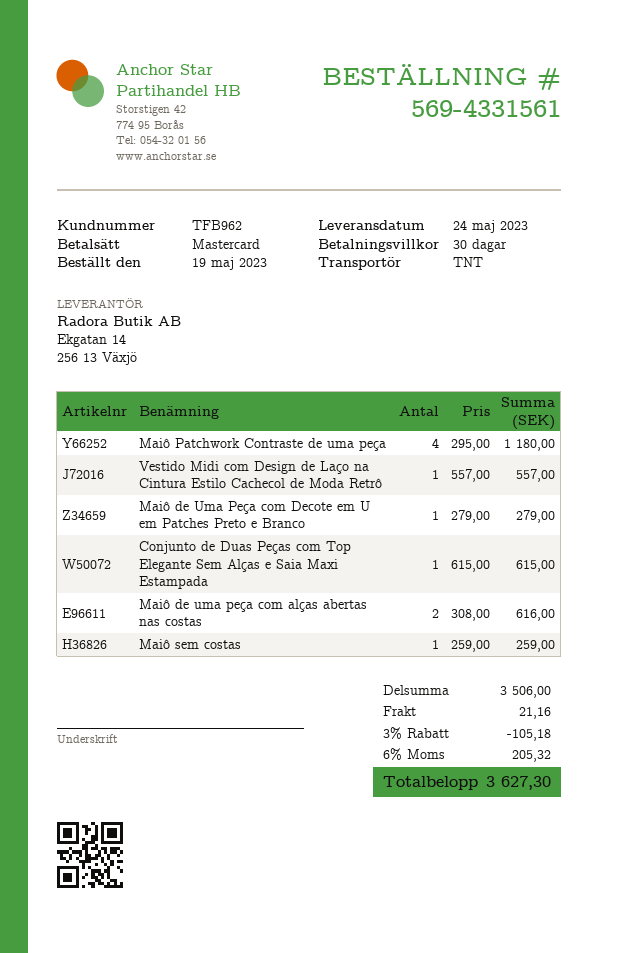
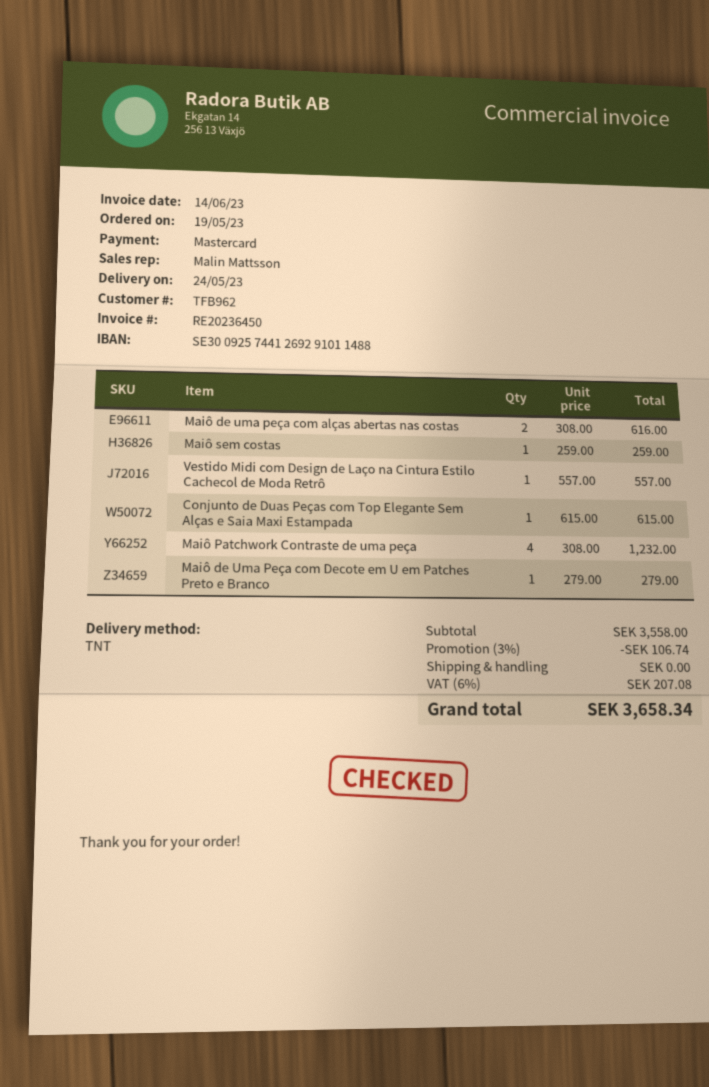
Maiô Patchwork Contraste de uma peça: 4 x 295.00 = 1180.00 -> 4 x 308.00 = 1232.00
subtotal: 3506.00 -> 3558.00
discount: 3% = 105.18 -> 3% = 106.74
shipping: 21.16 -> 0.00
tax: 6% = 205.32 -> 6% = 207.08
total: 3627.30 -> 3658.34

